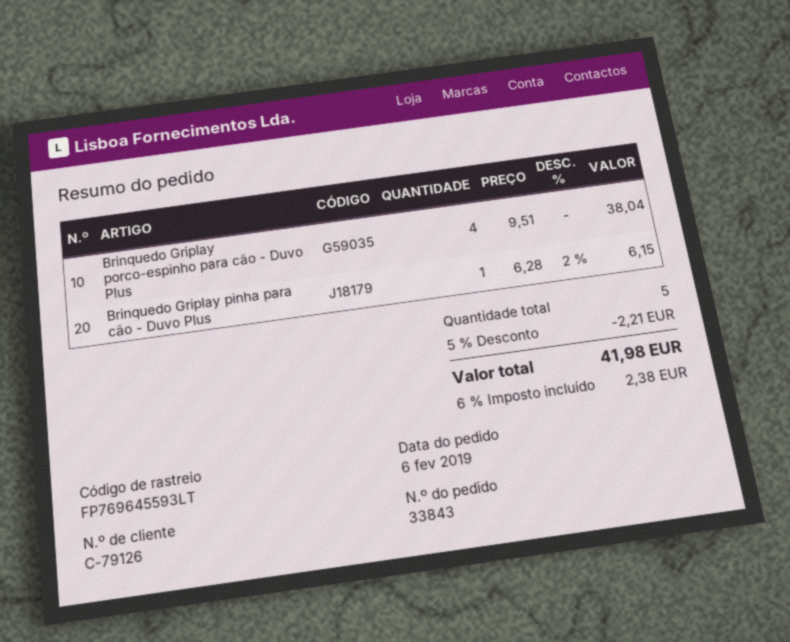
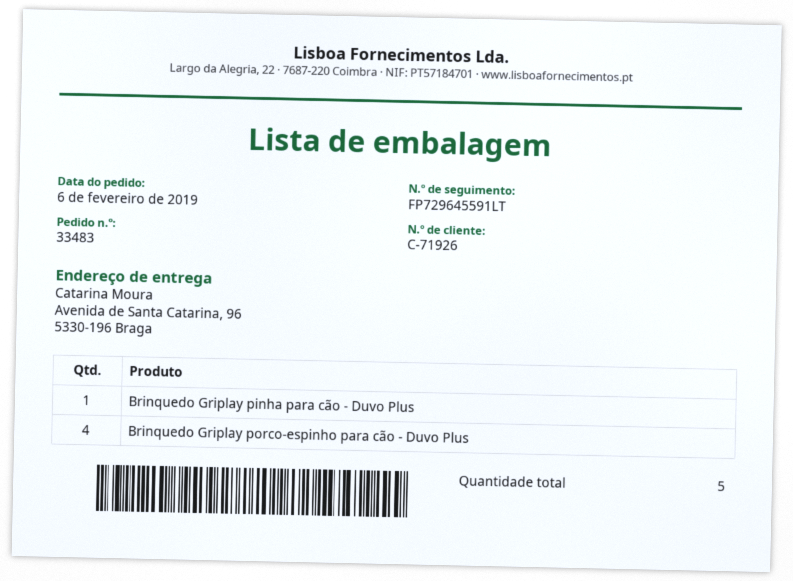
order number: 33843 -> 33483
customer number: C-79126 -> C-71926
tracking number: FP769645593LT -> FP729645591LT

